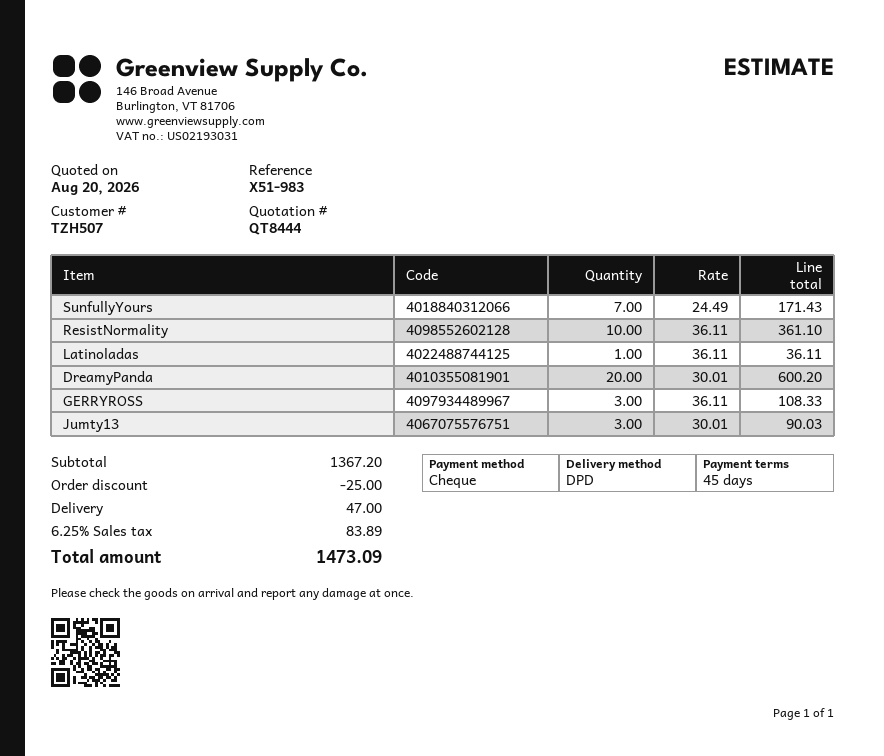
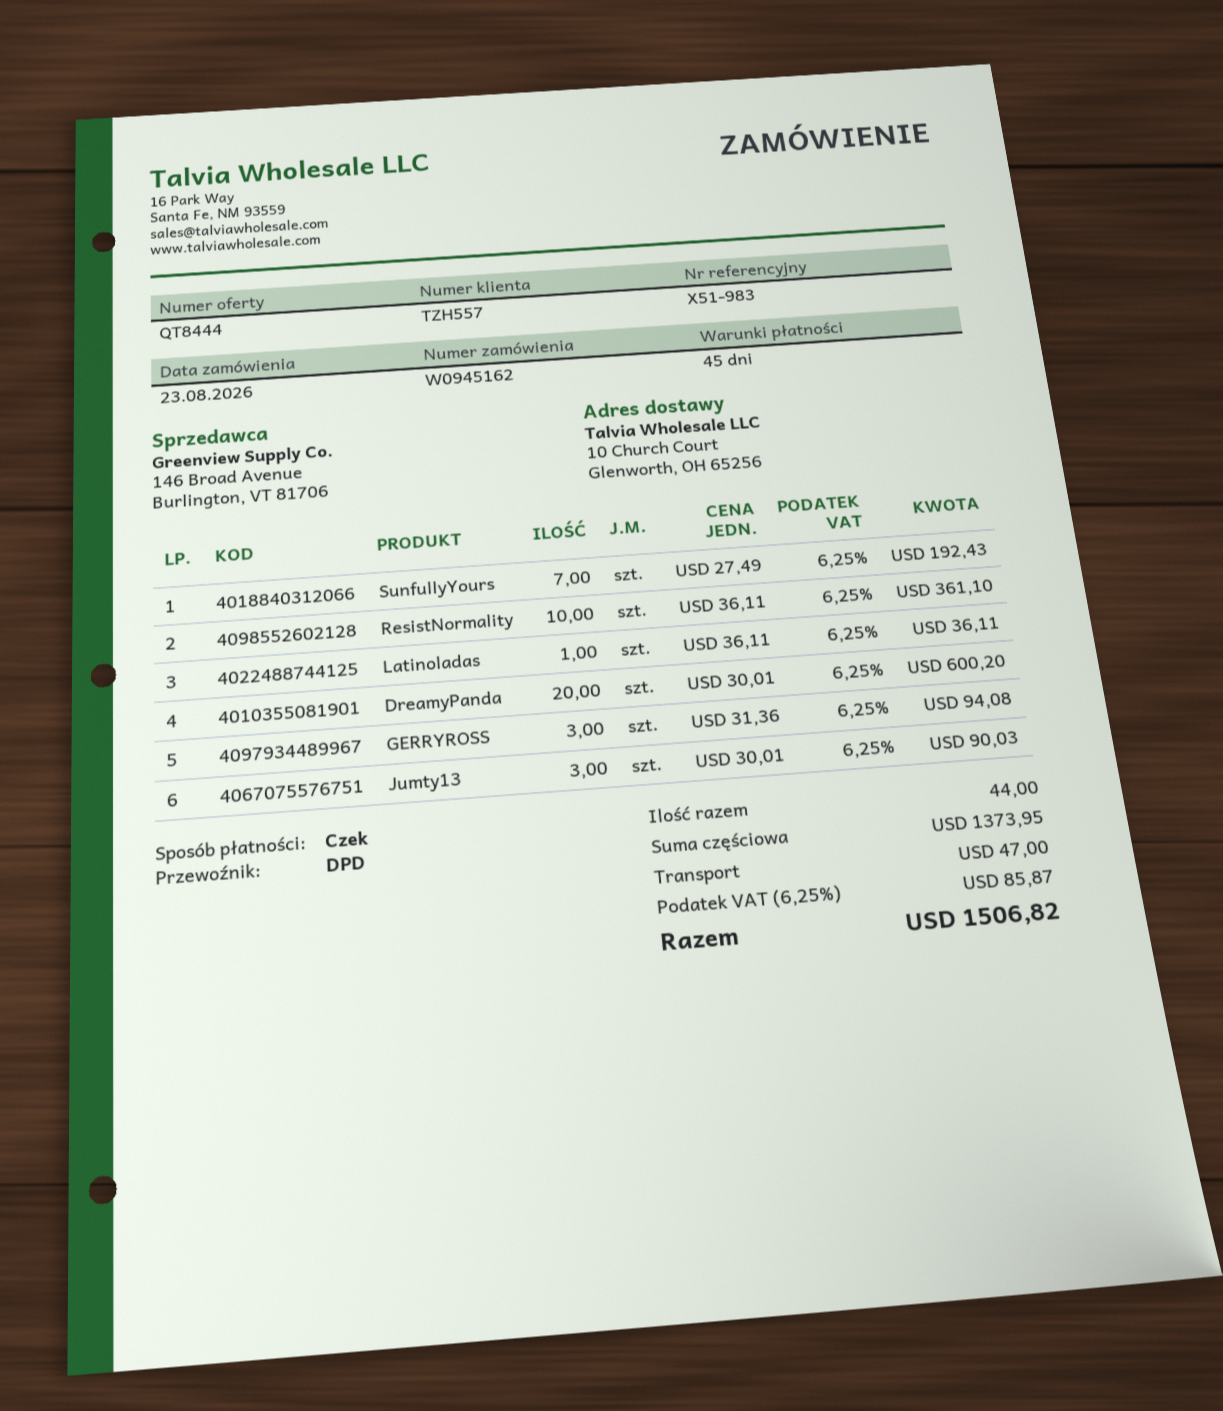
customer number: TZH507 -> TZH557
SunfullyYours: 7 x 24.49 = 171.43 -> 7 x 27.49 = 192.43
GERRYROSS: 3 x 36.11 = 108.33 -> 3 x 31.36 = 94.08
subtotal: 1367.20 -> 1373.95
discount: 25.00 -> none
tax: 6.25% = 83.89 -> 6.25% = 85.87
total: 1473.09 -> 1506.82

